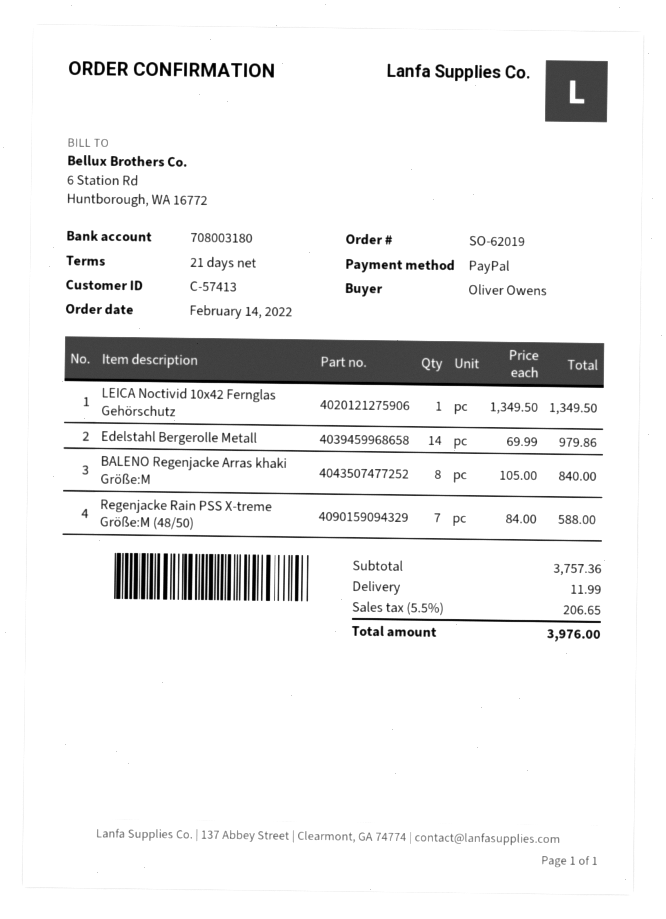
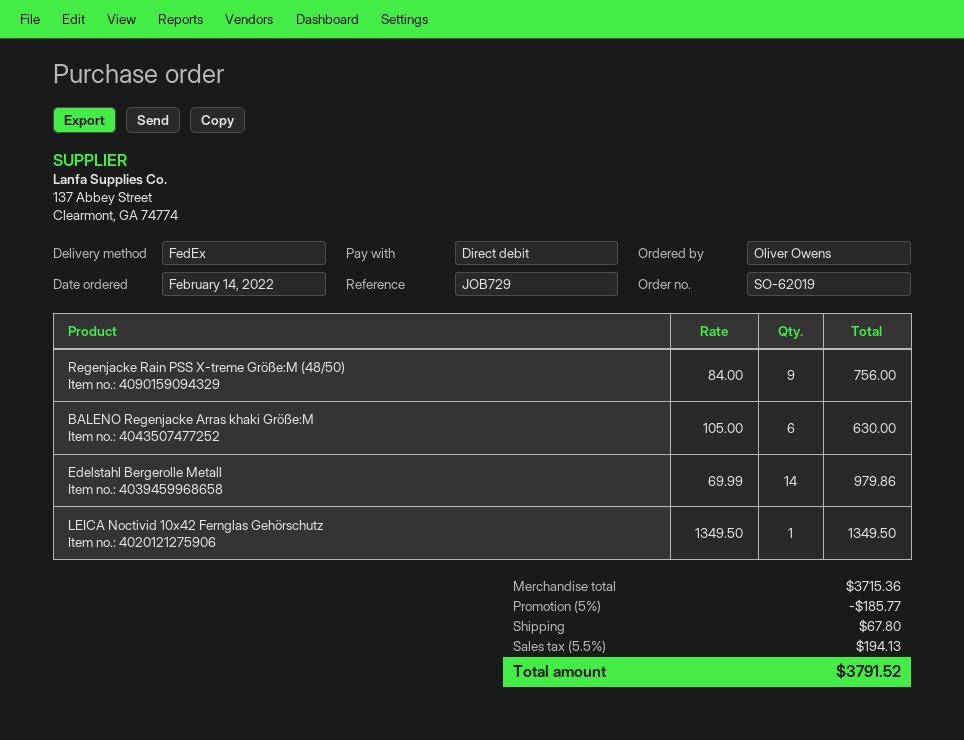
payment method: PayPal -> direct debit
BALENO Regenjacke Arras khaki Größe:M: 8 x 105.00 = 840.00 -> 6 x 105.00 = 630.00
Regenjacke Rain PSS X-treme Größe:M (48/50): 7 x 84.00 = 588.00 -> 9 x 84.00 = 756.00
subtotal: 3757.36 -> 3715.36
discount: none -> 5% = 185.77
shipping: 11.99 -> 67.80
tax: 5.5% = 206.65 -> 5.5% = 194.13
total: 3976.00 -> 3791.52

